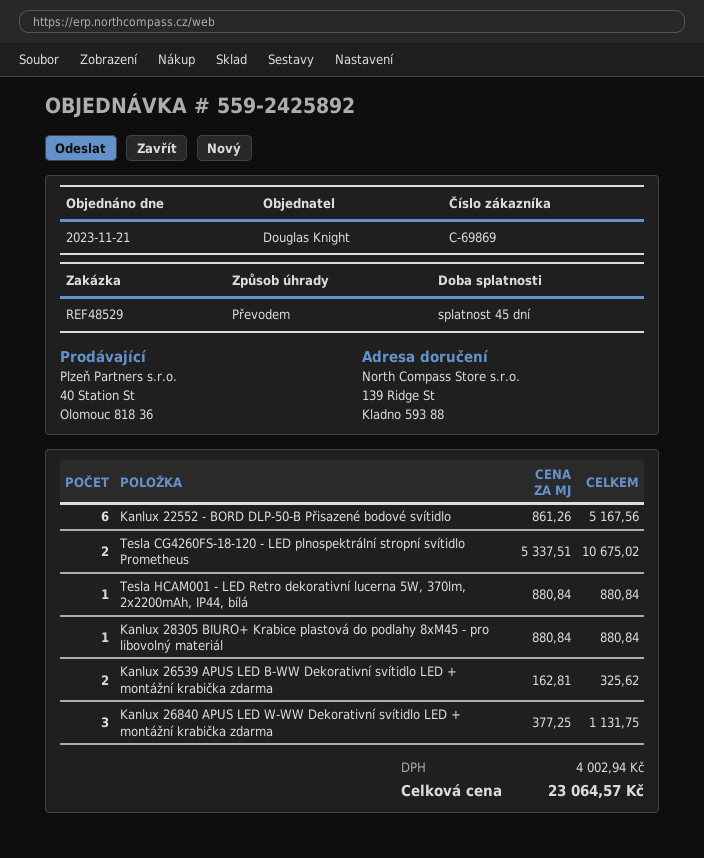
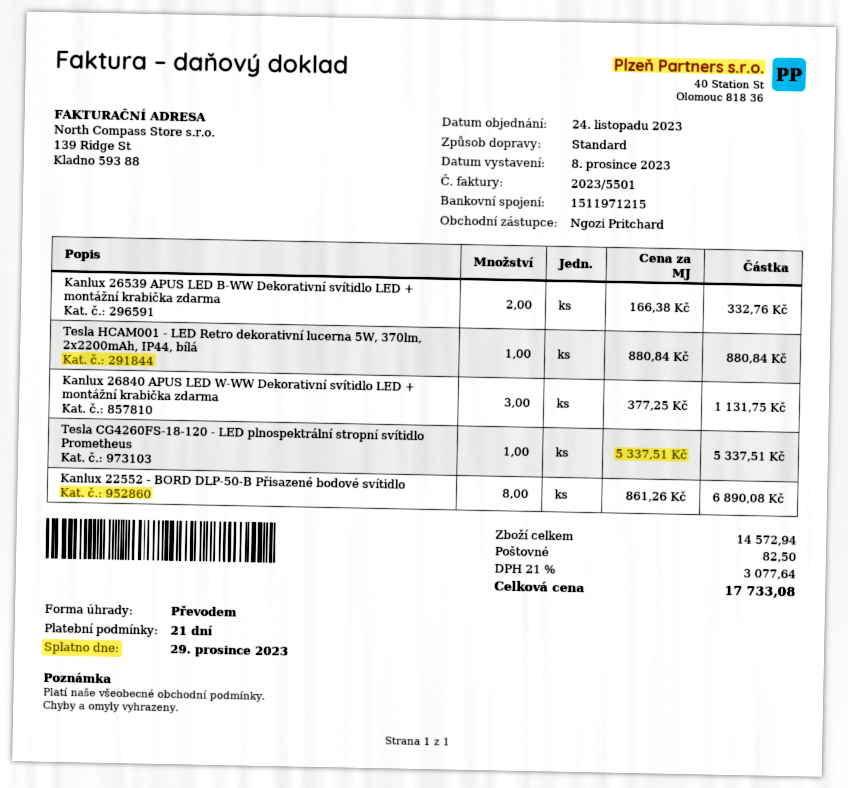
order date: 2023-11-21 -> 2023-11-24
payment terms: 45 days -> 21 days
Kanlux 22552 - BORD DLP-50-B Přisazené bodové svítidlo: 6 x 861.26 = 5167.56 -> 8 x 861.26 = 6890.08
Tesla CG4260FS-18-120 - LED plnospektrální stropní svítidlo Prometheus: 2 x 5337.51 = 10675.02 -> 1 x 5337.51 = 5337.51
Kanlux 28305 BIURO+ Krabice plastová do podlahy 8xM45 - pro libovolný materiál: 1 x 880.84 = 880.84 -> none
Kanlux 26539 APUS LED B-WW Dekorativní svítidlo LED + montážní krabička zdarma: 2 x 162.81 = 325.62 -> 2 x 166.38 = 332.76
shipping: none -> 82.50
tax: 4002.94 -> 3077.64
total: 23064.57 -> 17733.08

